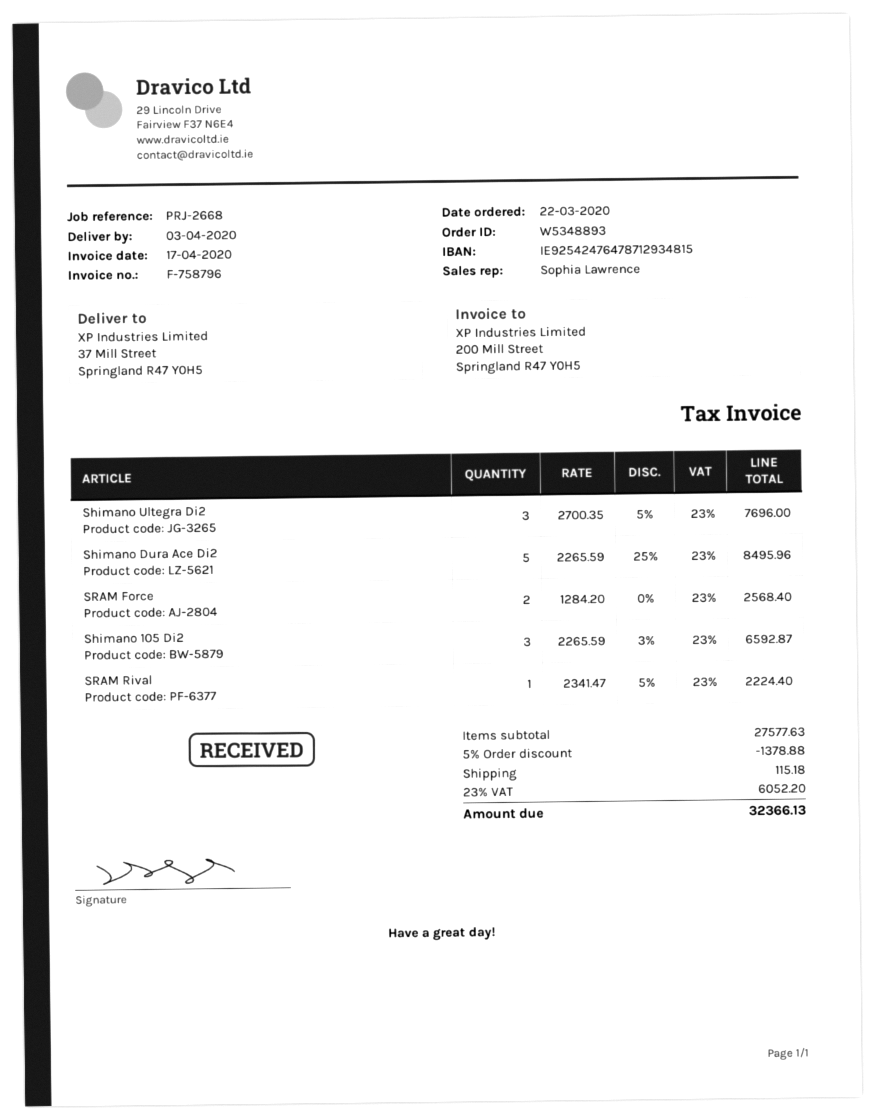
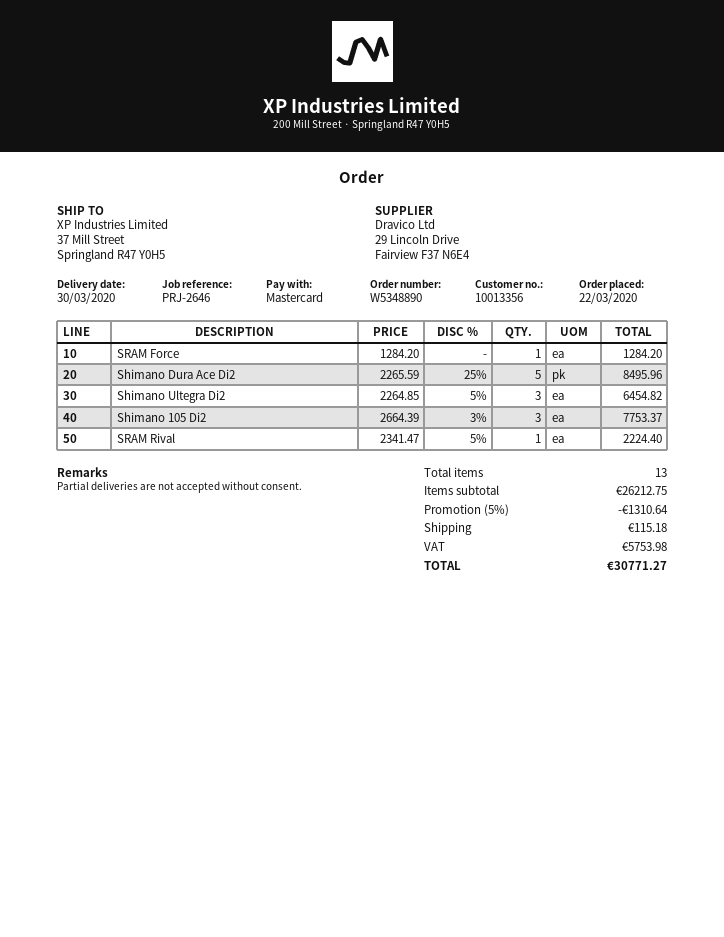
order number: W5348893 -> W5348890
delivery date: 2020-04-03 -> 2020-03-30
reference: PRJ-2668 -> PRJ-2646
Shimano Ultegra Di2: 3 x 2700.35 - 5% = 7696.00 -> 3 x 2264.85 - 5% = 6454.82
SRAM Force: 2 x 1284.20 = 2568.40 -> 1 x 1284.20 = 1284.20
Shimano 105 Di2: 3 x 2265.59 - 3% = 6592.87 -> 3 x 2664.39 - 3% = 7753.37
subtotal: 27577.63 -> 26212.75
discount: 5% = 1378.88 -> 5% = 1310.64
tax: 6052.20 -> 5753.98
total: 32366.13 -> 30771.27

